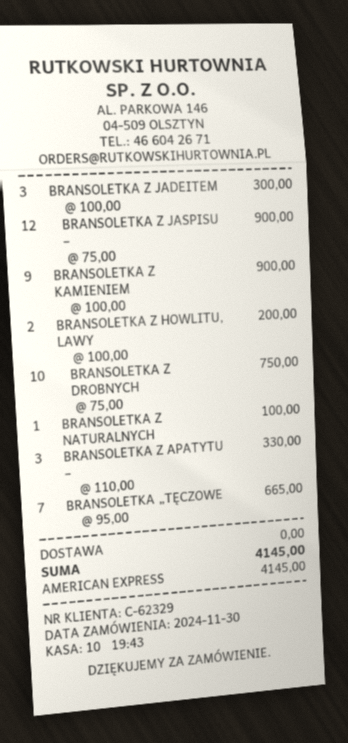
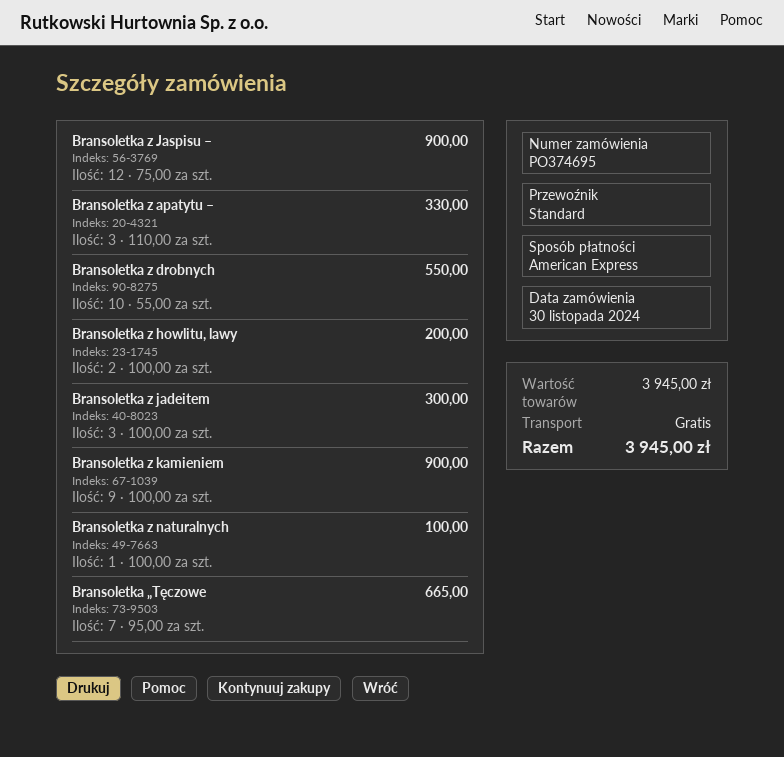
BRANSOLETKA Z DROBNYCH: 10 x 75.00 = 750.00 -> 10 x 55.00 = 550.00
total: 4145.00 -> 3945.00

